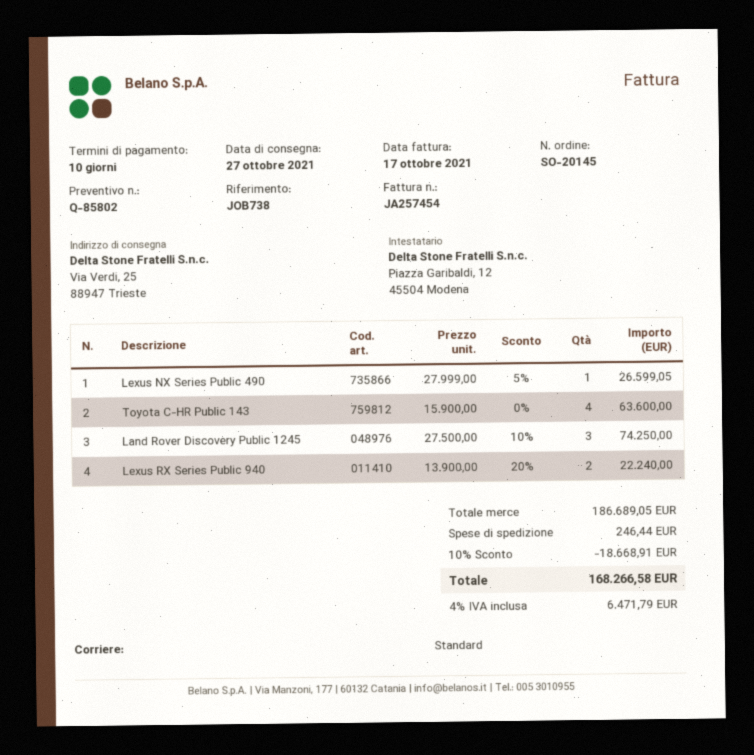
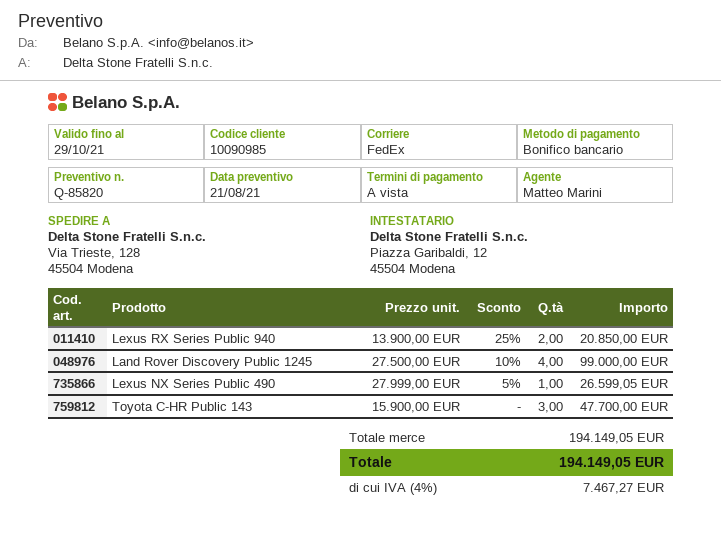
quote number: Q-85802 -> Q-85820
payment terms: 10 days -> on receipt
shipping method: standard -> FedEx
ship to: Via Verdi, 25, 88947 Trieste -> Via Trieste, 128, 45504 Modena
Toyota C-HR Public 143: 4 x 15900.00 = 63600.00 -> 3 x 15900.00 = 47700.00
Land Rover Discovery Public 1245: 3 x 27500.00 - 10% = 74250.00 -> 4 x 27500.00 - 10% = 99000.00
Lexus RX Series Public 940: 2 x 13900.00 - 20% = 22240.00 -> 2 x 13900.00 - 25% = 20850.00
subtotal: 186689.05 -> 194149.05
discount: 10% = 18668.91 -> none
shipping: 246.44 -> none
tax: 4% = 6471.79 -> 4% = 7467.27
total: 168266.58 -> 194149.05

